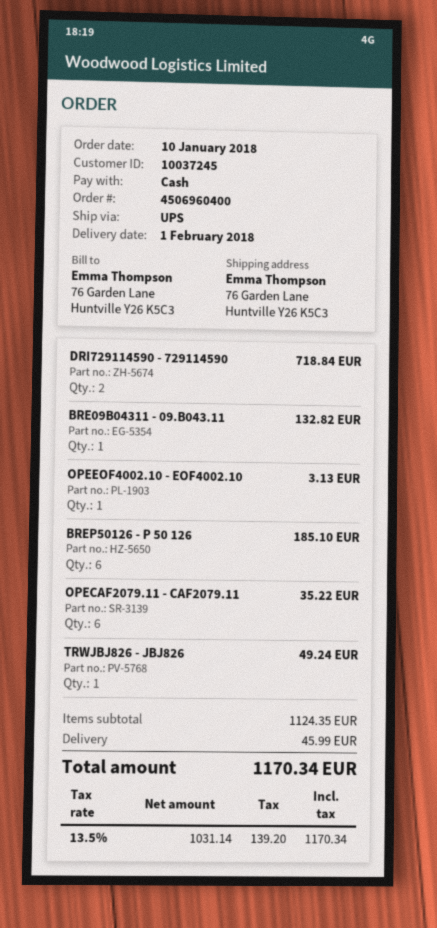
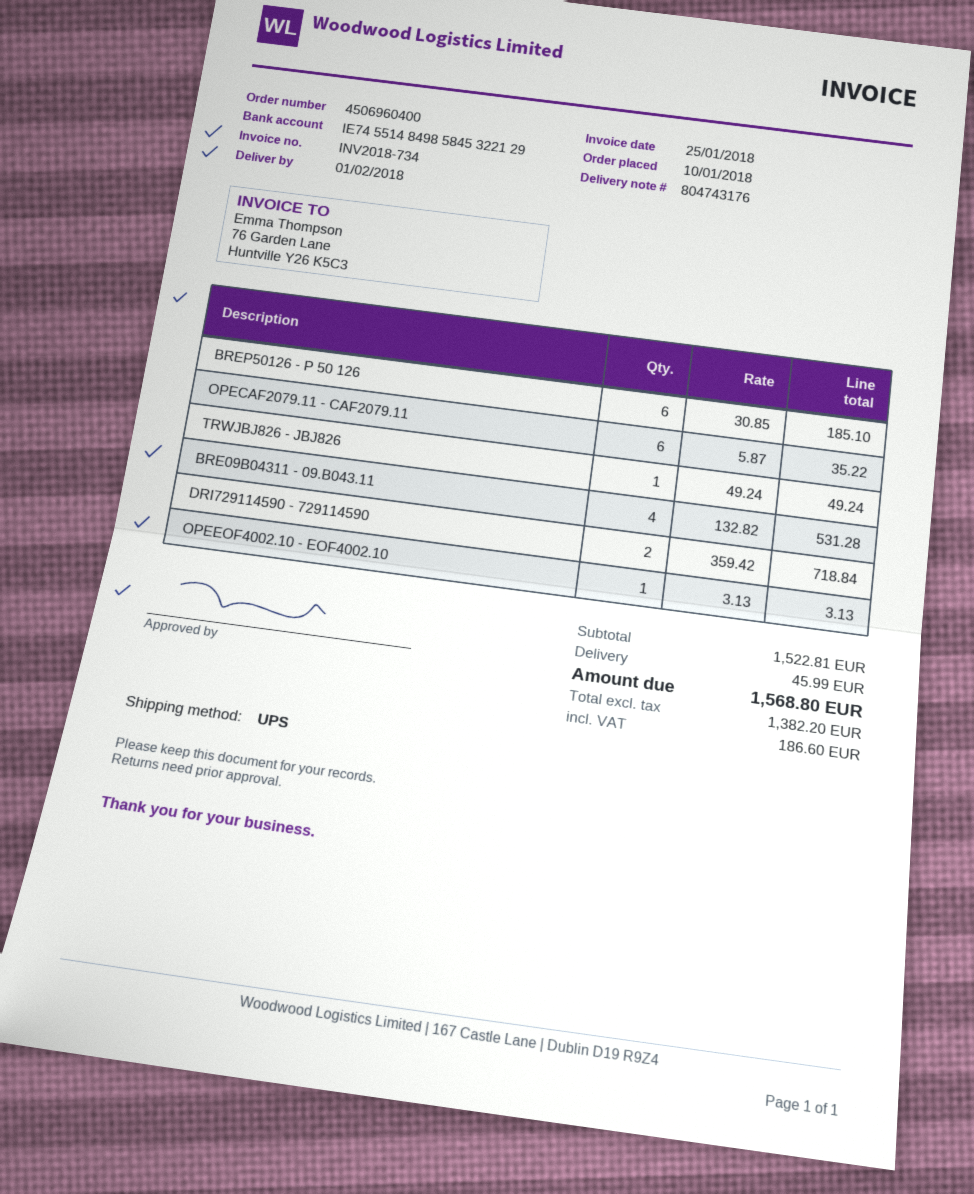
BRE09B04311 - 09.B043.11: 1 for 132.82 -> 4 for 531.28
subtotal: 1124.35 -> 1522.81
net: 1031.14 -> 1382.20
tax: 139.20 -> 186.60
total: 1170.34 -> 1568.80

